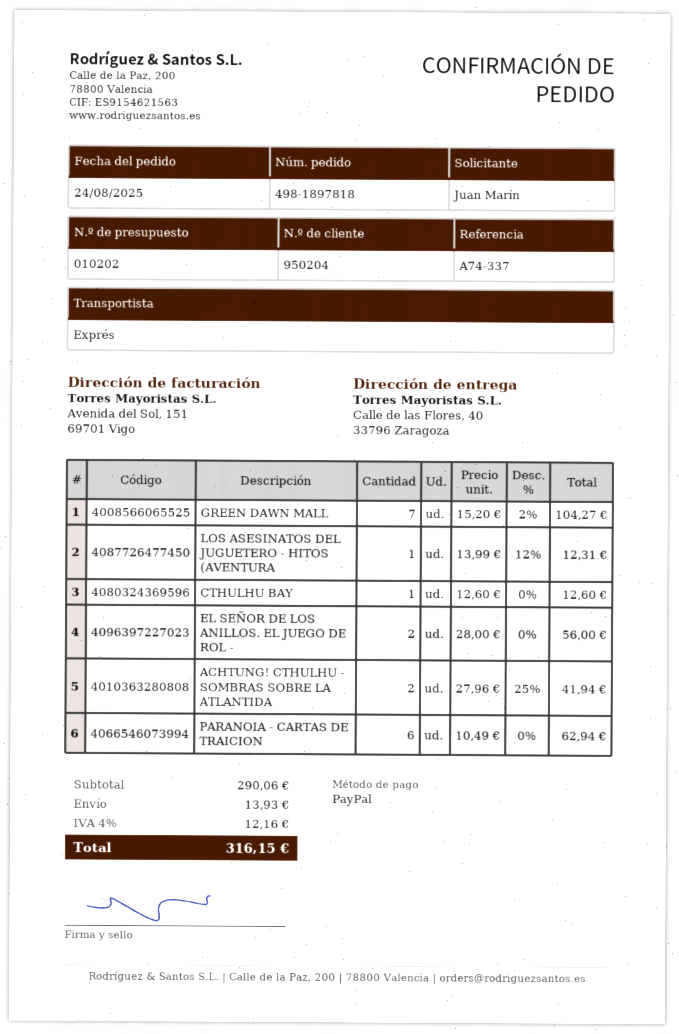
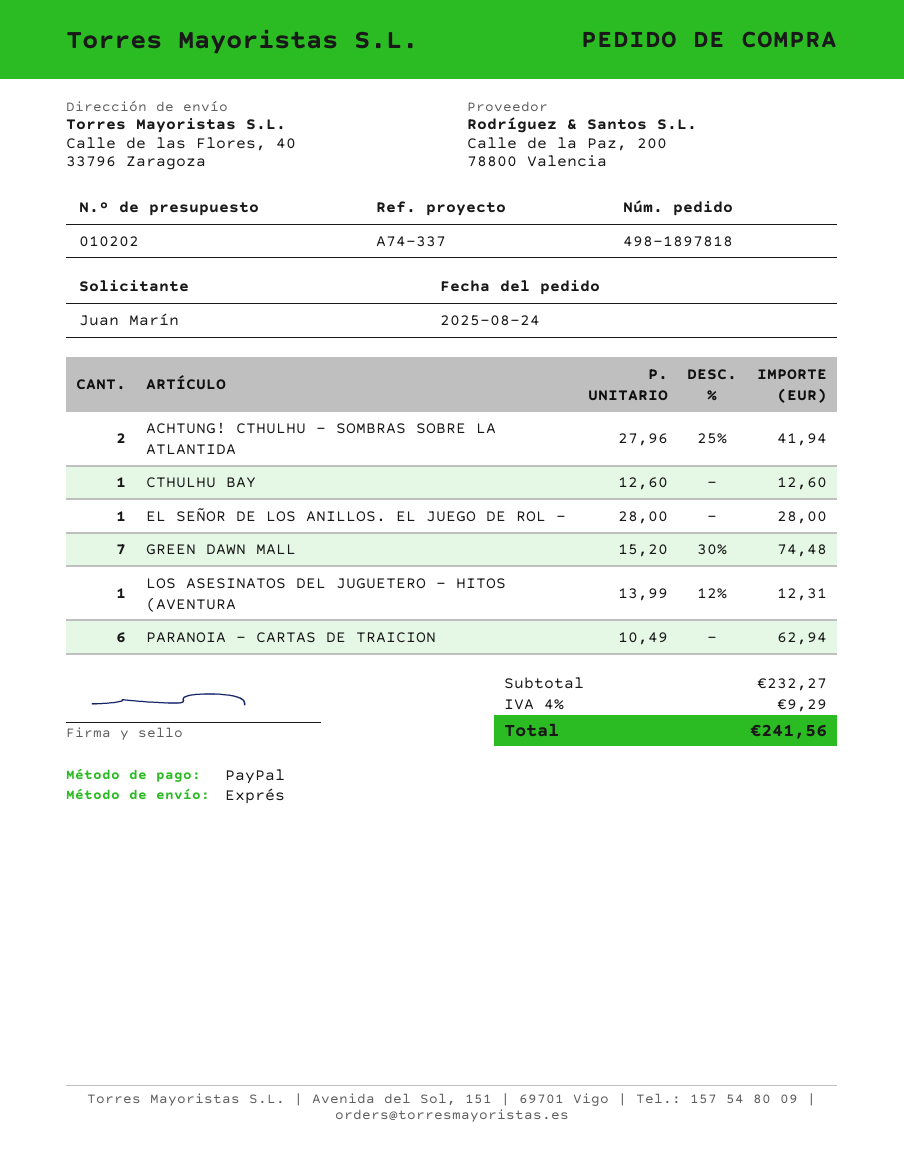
GREEN DAWN MALL: 7 x 15.20 - 2% = 104.27 -> 7 x 15.20 - 30% = 74.48
EL SEÑOR DE LOS ANILLOS. EL JUEGO DE ROL -: 2 x 28.00 = 56.00 -> 1 x 28.00 = 28.00
subtotal: 290.06 -> 232.27
shipping: 13.93 -> none
tax: 4% = 12.16 -> 4% = 9.29
total: 316.15 -> 241.56

